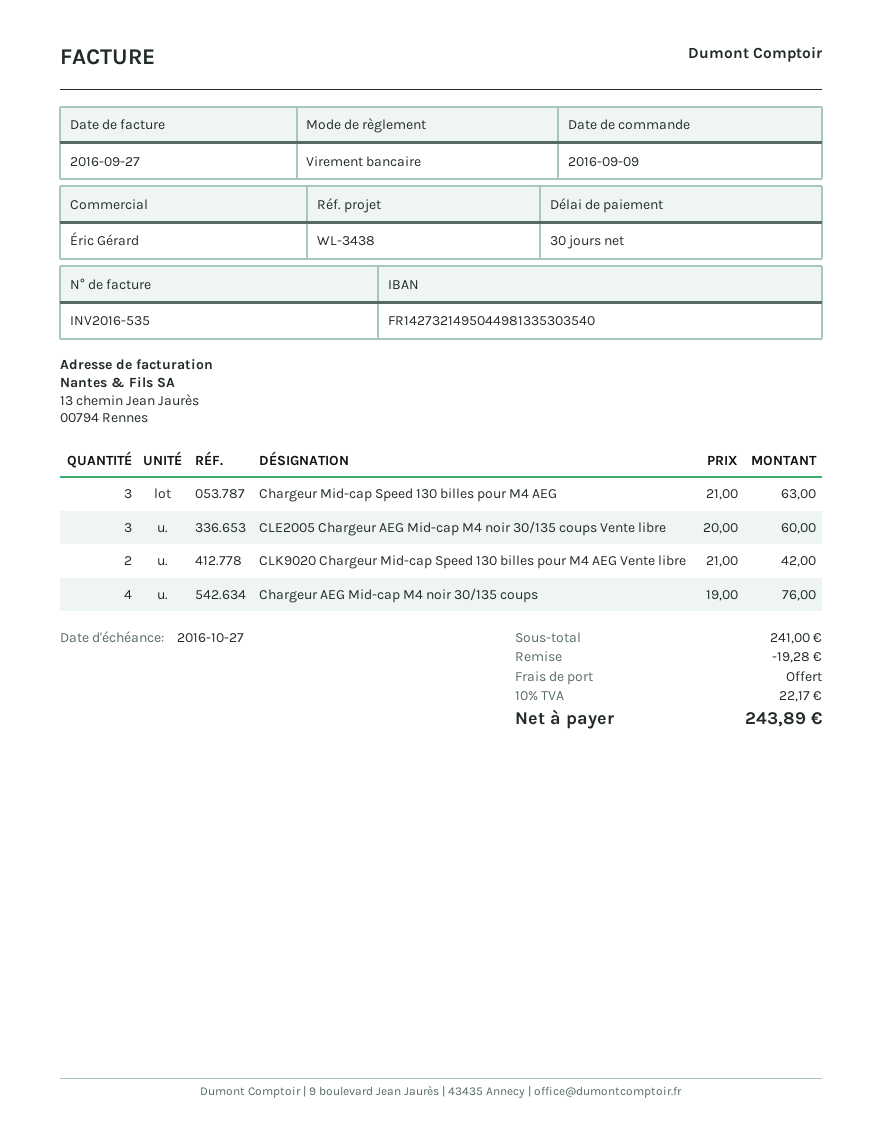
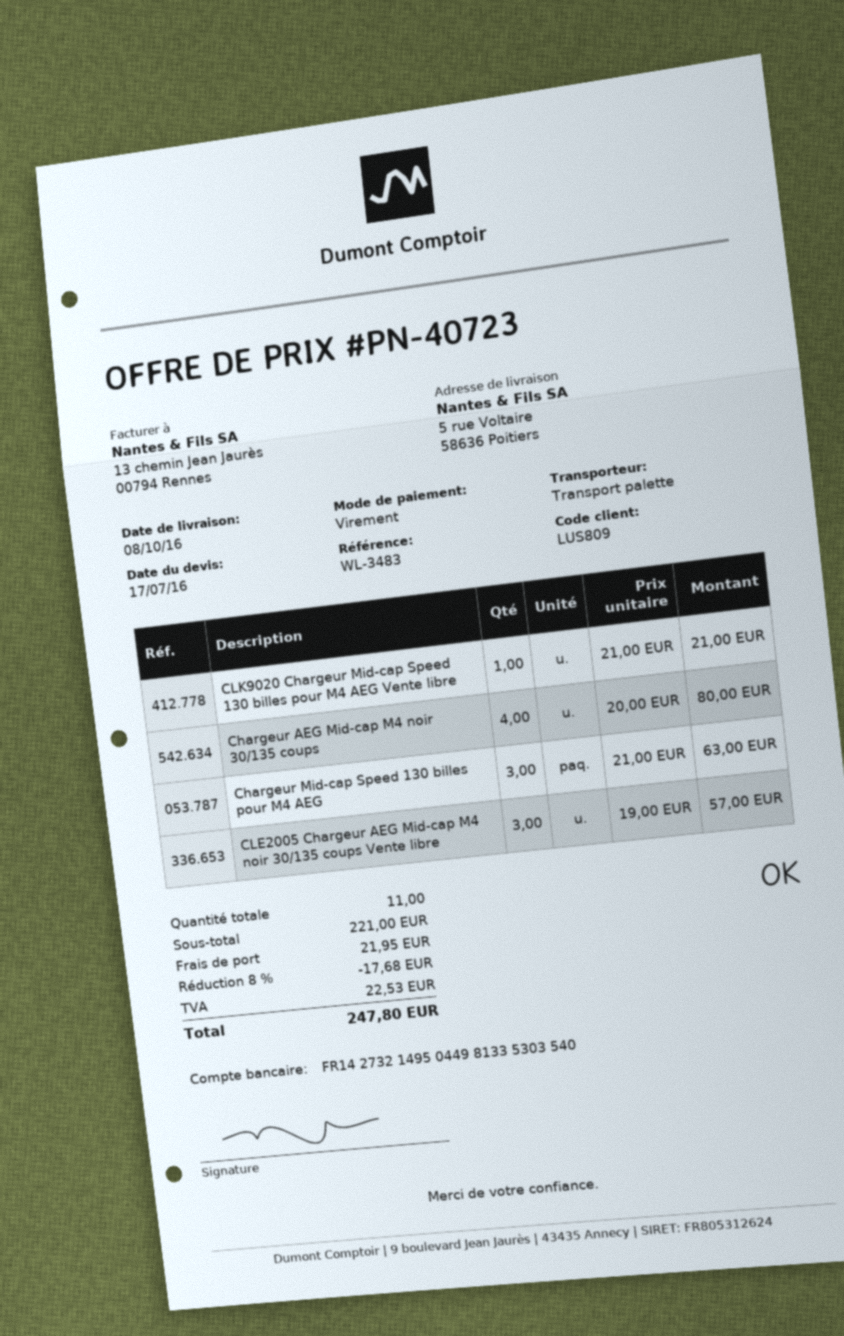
reference: WL-3438 -> WL-3483
CLE2005 Chargeur AEG Mid-cap M4 noir 30/135 coups Vente libre: 3 x 20.00 = 60.00 -> 3 x 19.00 = 57.00
CLK9020 Chargeur Mid-cap Speed 130 billes pour M4 AEG Vente libre: 2 x 21.00 = 42.00 -> 1 x 21.00 = 21.00
Chargeur AEG Mid-cap M4 noir 30/135 coups: 4 x 19.00 = 76.00 -> 4 x 20.00 = 80.00
subtotal: 241.00 -> 221.00
discount: 19.28 -> 17.68
shipping: 0.00 -> 21.95
tax: 22.17 -> 22.53
total: 243.89 -> 247.80

